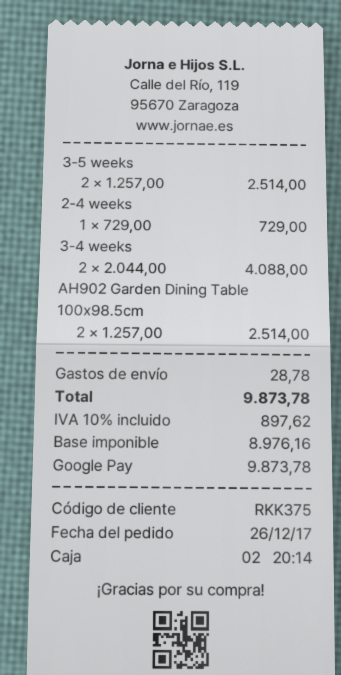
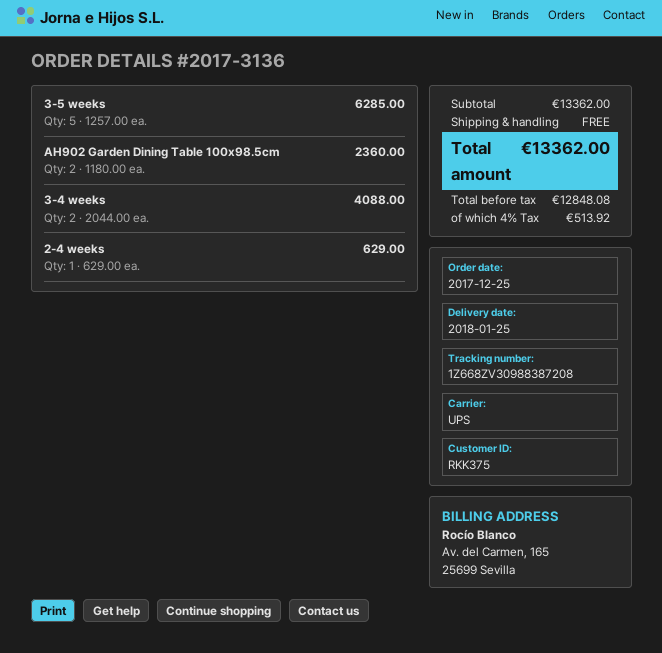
order date: 2017-12-26 -> 2017-12-25
3-5 weeks: 2 x 1257.00 = 2514.00 -> 5 x 1257.00 = 6285.00
2-4 weeks: 1 x 729.00 = 729.00 -> 1 x 629.00 = 629.00
AH902 Garden Dining Table 100x98.5cm: 2 x 1257.00 = 2514.00 -> 2 x 1180.00 = 2360.00
shipping: 28.78 -> 0.00
net: 8976.16 -> 12848.08
tax: 10% = 897.62 -> 4% = 513.92
total: 9873.78 -> 13362.00

